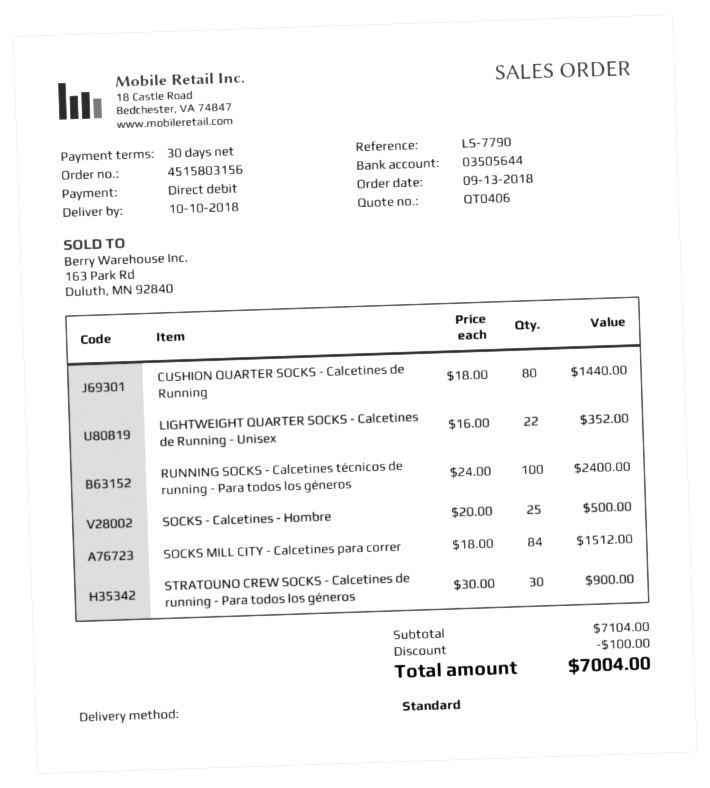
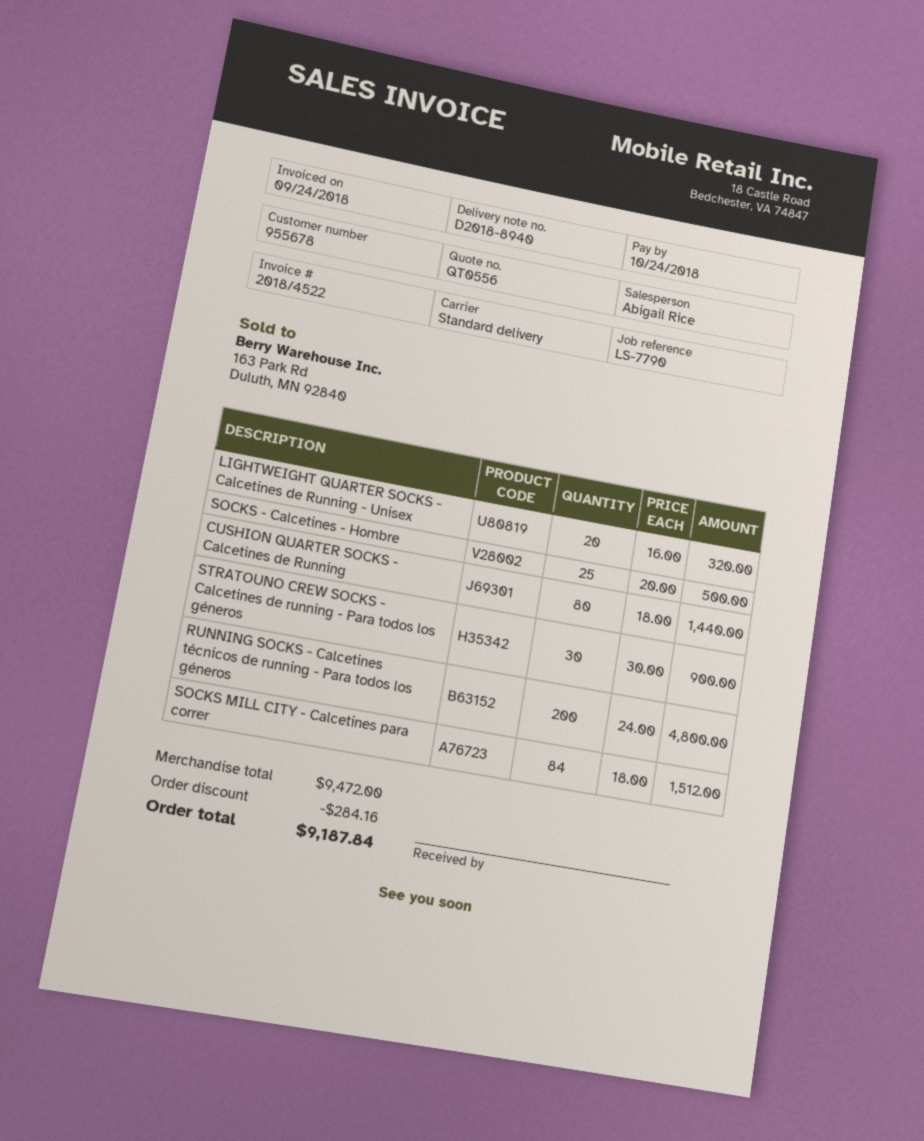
quote number: QT0406 -> QT0556
LIGHTWEIGHT QUARTER SOCKS - Calcetines de Running - Unisex: 22 x 16.00 = 352.00 -> 20 x 16.00 = 320.00
RUNNING SOCKS - Calcetines técnicos de running - Para todos los géneros: 100 x 24.00 = 2400.00 -> 200 x 24.00 = 4800.00
subtotal: 7104.00 -> 9472.00
discount: 100.00 -> 284.16
total: 7004.00 -> 9187.84

